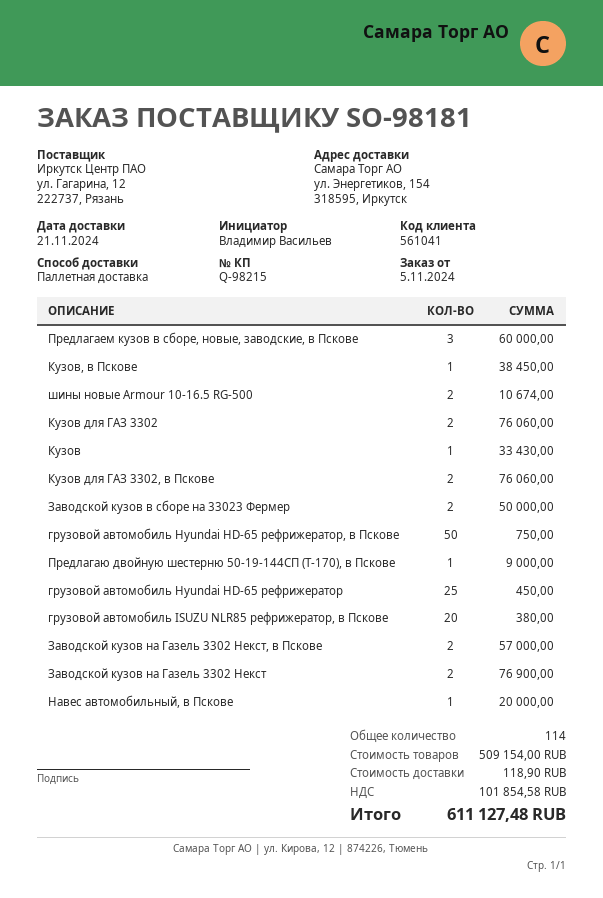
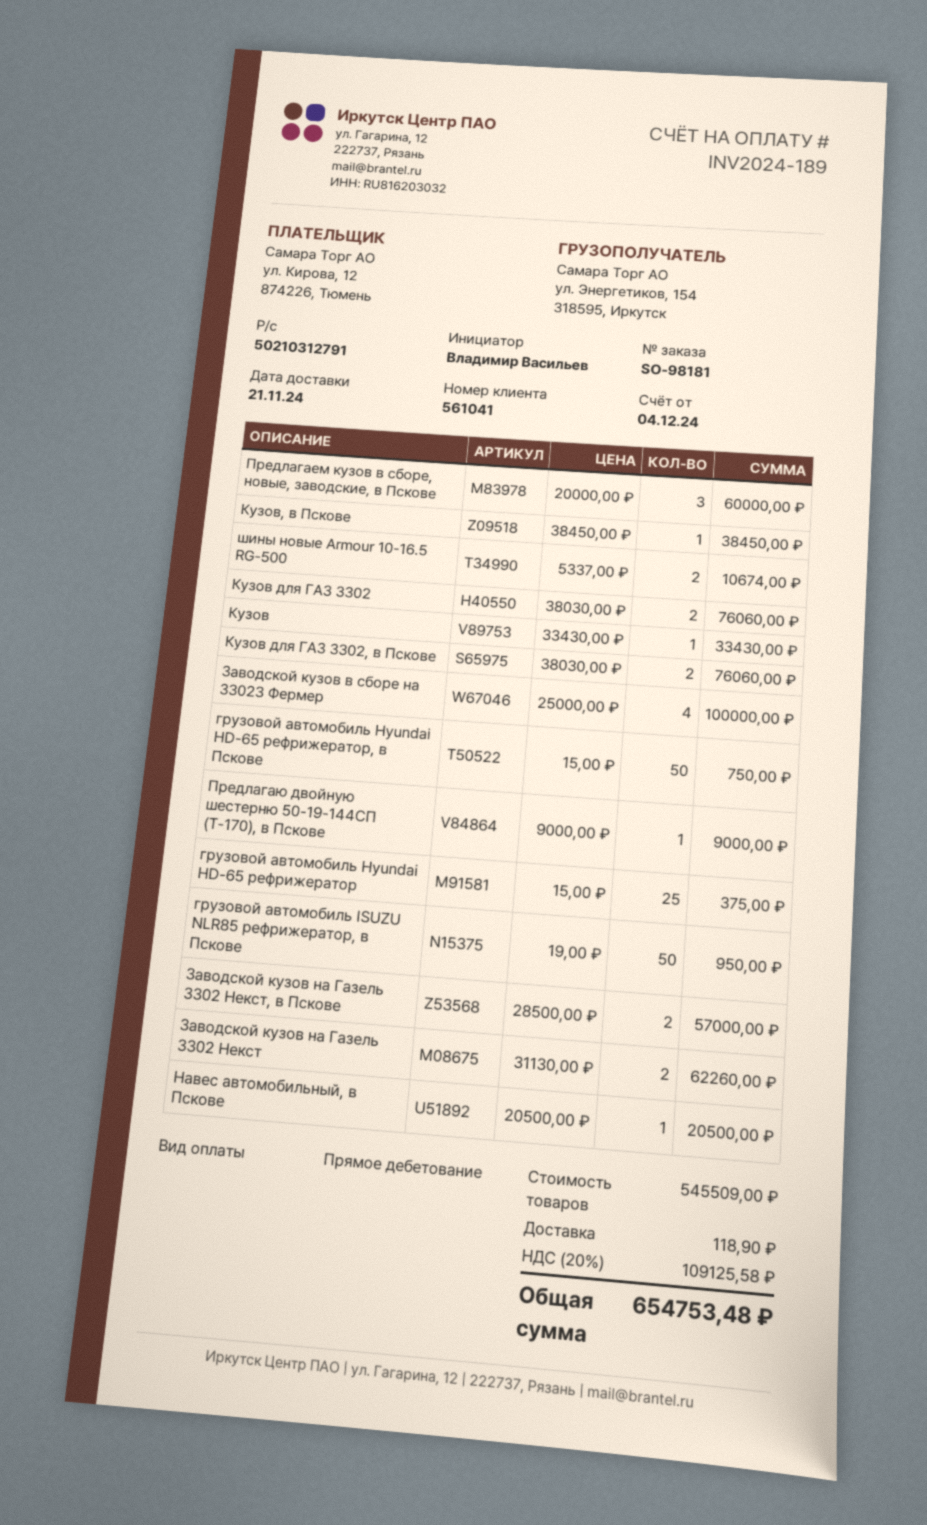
Заводской кузов в сборе на 33023 Фермер: 2 for 50000.00 -> 4 for 100000.00
грузовой автомобиль Hyundai HD-65 рефрижератор: 25 for 450.00 -> 25 for 375.00
грузовой автомобиль ISUZU NLR85 рефрижератор, в Пскове: 20 for 380.00 -> 50 for 950.00
Заводской кузов на Газель 3302 Некст: 2 for 76900.00 -> 2 for 62260.00
Навес автомобильный, в Пскове: 1 for 20000.00 -> 1 for 20500.00
subtotal: 509154.00 -> 545509.00
tax: 101854.58 -> 109125.58
total: 611127.48 -> 654753.48

